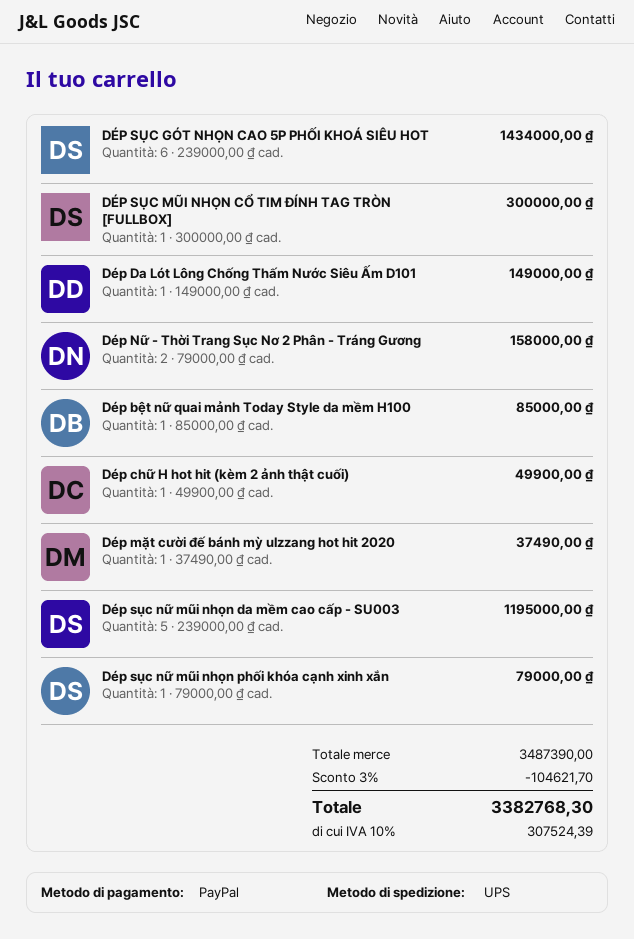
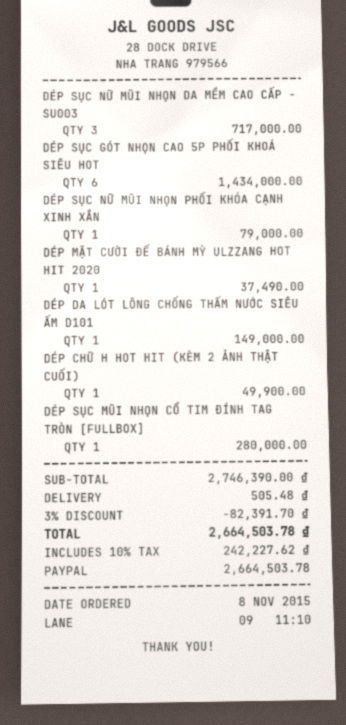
DÉP SỤC MŨI NHỌN CỔ TIM ĐÍNH TAG TRÒN [FULLBOX]: 1 for 300000.00 -> 1 for 280000.00
Dép Nữ - Thời Trang Sục Nơ 2 Phân - Tráng Gương: 2 for 158000.00 -> none
Dép bệt nữ quai mảnh Today Style da mềm H100: 1 for 85000.00 -> none
Dép sục nữ mũi nhọn da mềm cao cấp - SU003: 5 for 1195000.00 -> 3 for 717000.00
subtotal: 3487390.00 -> 2746390.00
discount: 3% = 104621.70 -> 3% = 82391.70
shipping: none -> 505.48
tax: 10% = 307524.39 -> 10% = 242227.62
total: 3382768.30 -> 2664503.78

